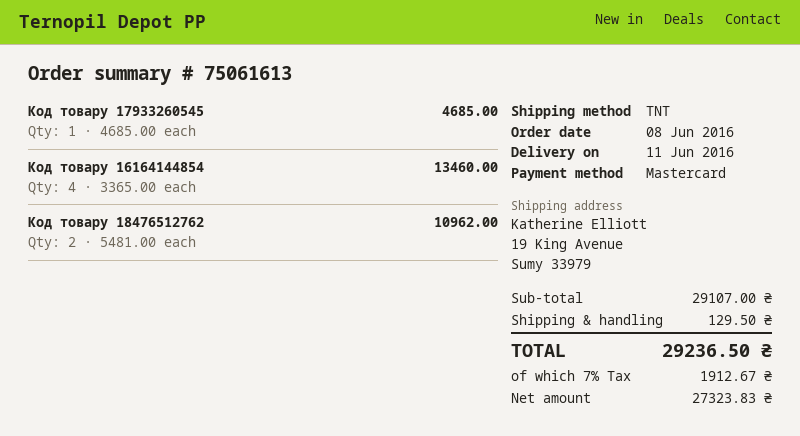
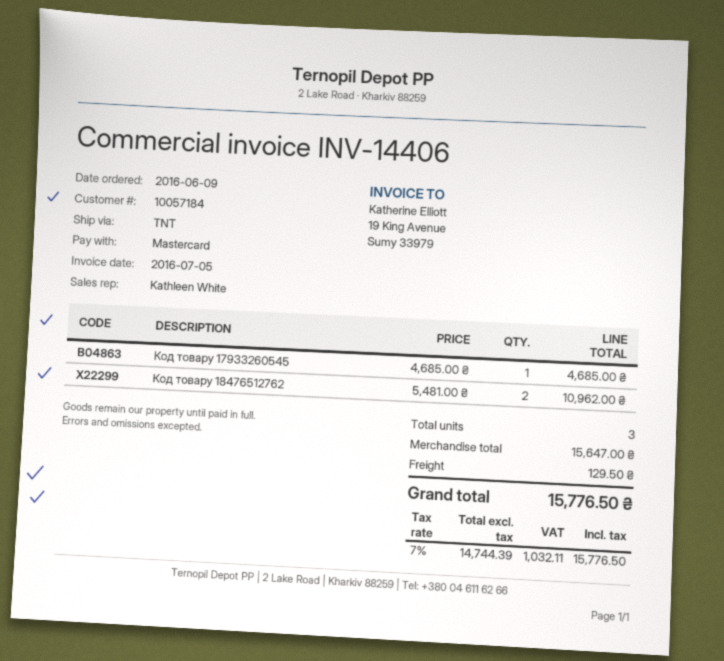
order date: 2016-06-08 -> 2016-06-09
Код товару 16164144854: 4 x 3365.00 = 13460.00 -> none
subtotal: 29107.00 -> 15647.00
net: 27323.83 -> 14744.39
tax: 7% = 1912.67 -> 7% = 1032.11
total: 29236.50 -> 15776.50

